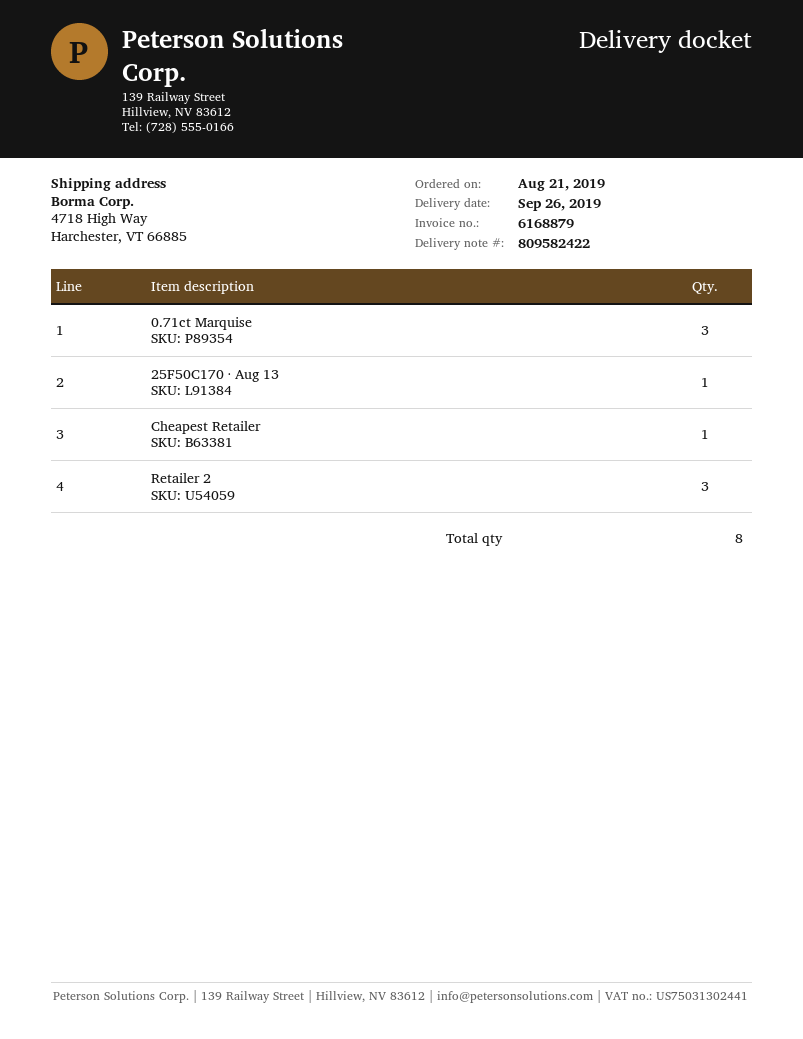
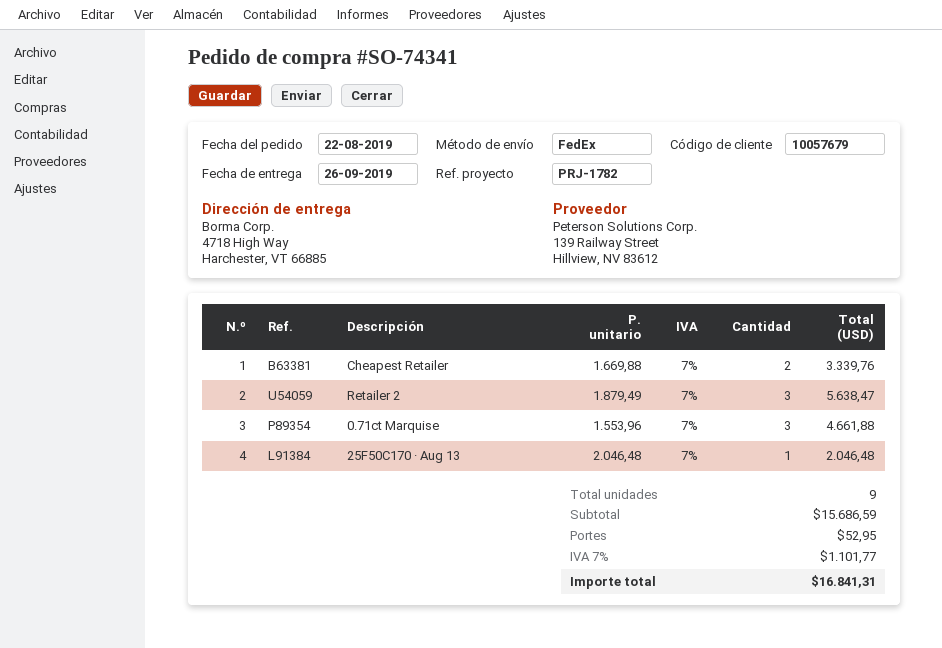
order date: 2019-08-21 -> 2019-08-22
Cheapest Retailer: 1 -> 2
total quantity: 8 -> 9

